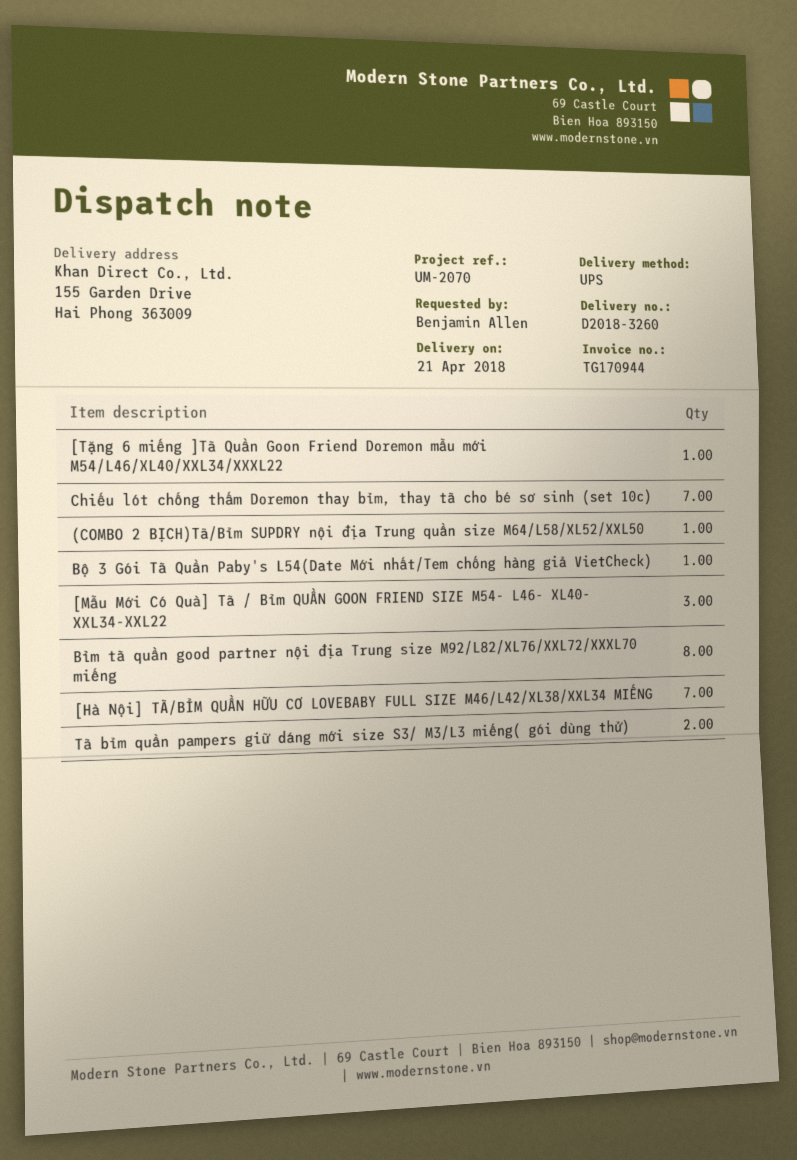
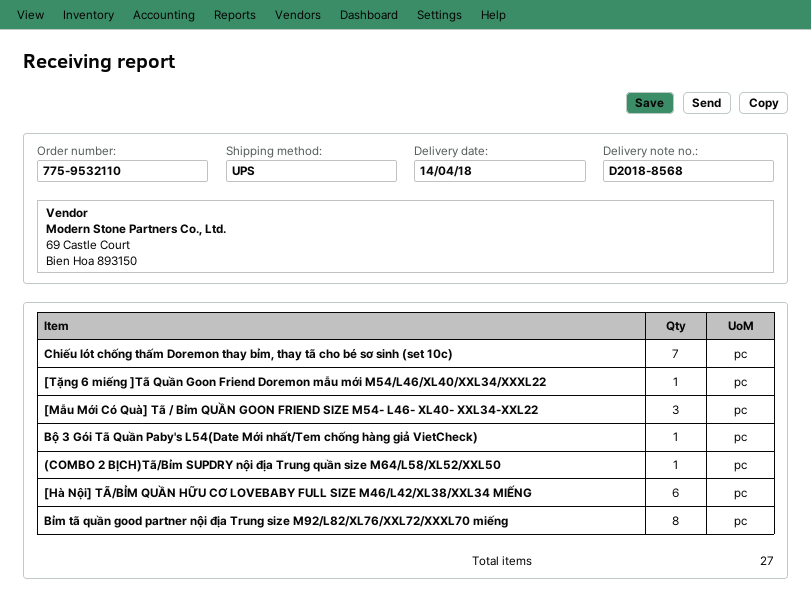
delivery note number: D2018-3260 -> D2018-8568
delivery date: 2018-04-21 -> 2018-04-14
[Hà Nội] TÃ/BỈM QUẦN HỮU CƠ LOVEBABY FULL SIZE M46/L42/XL38/XXL34 MIẾNG: 7 -> 6
Tã bỉm quần pampers giữ dáng mới size S3/ M3/L3 miếng( gói dùng thử): 2 -> none

